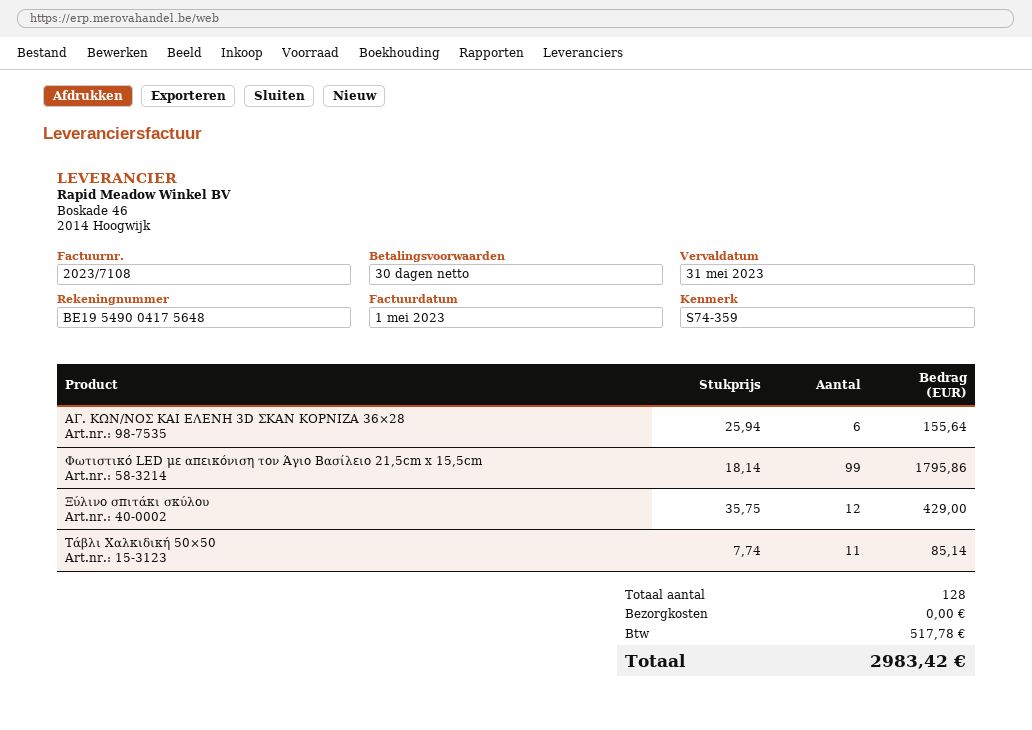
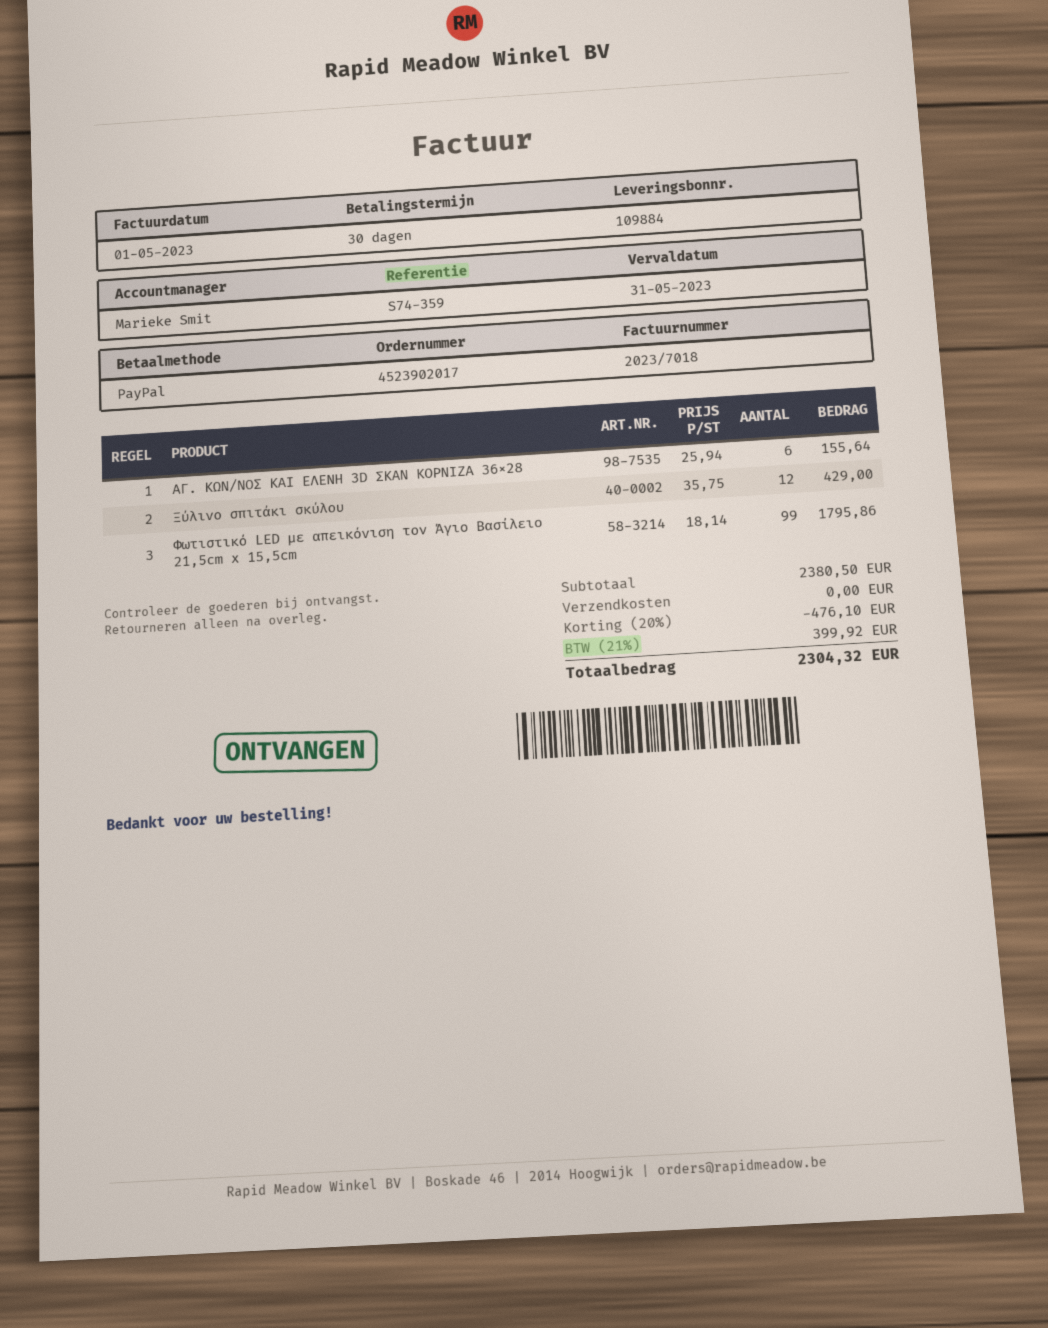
invoice number: 2023/7108 -> 2023/7018
Τάβλι Χαλκιδική 50×50: 11 x 7.74 = 85.14 -> none
discount: none -> 20% = 476.10
tax: 517.78 -> 399.92
total: 2983.42 -> 2304.32

